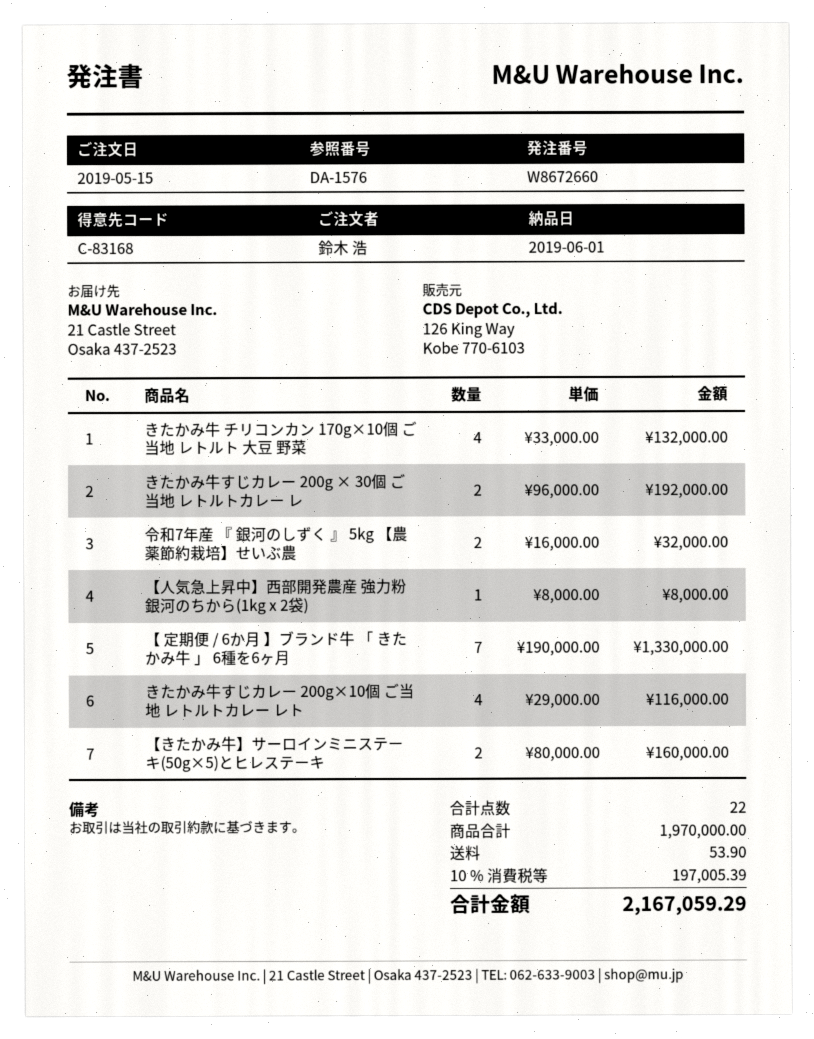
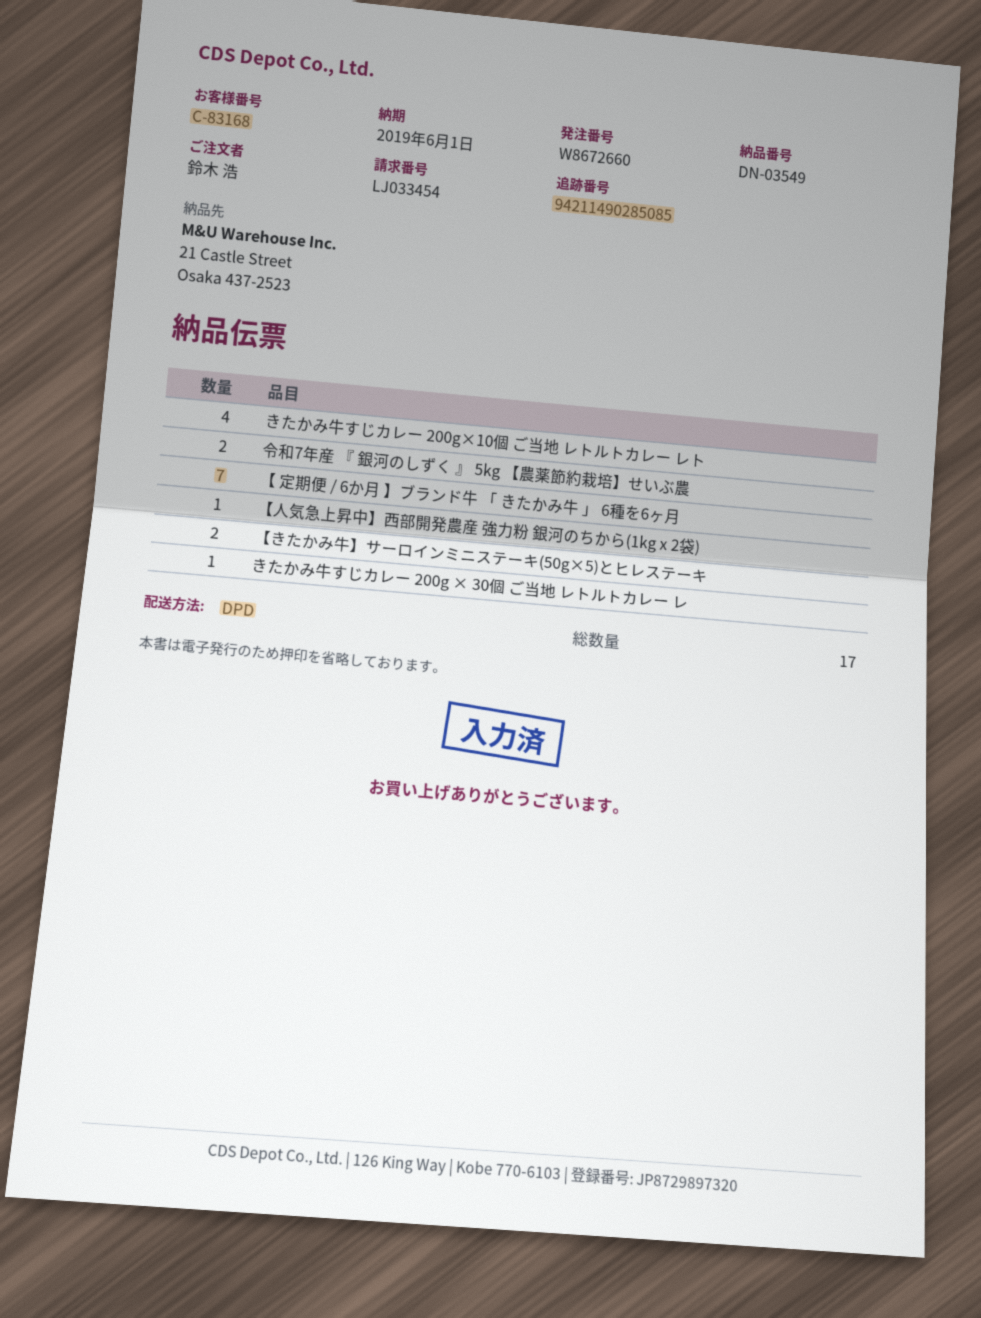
きたかみ牛 チリコンカン 170g×10個 ご当地 レトルト 大豆 野菜: 4 -> none
きたかみ牛すじカレー 200g × 30個 ご当地 レトルトカレー レ: 2 -> 1
total quantity: 22 -> 17

